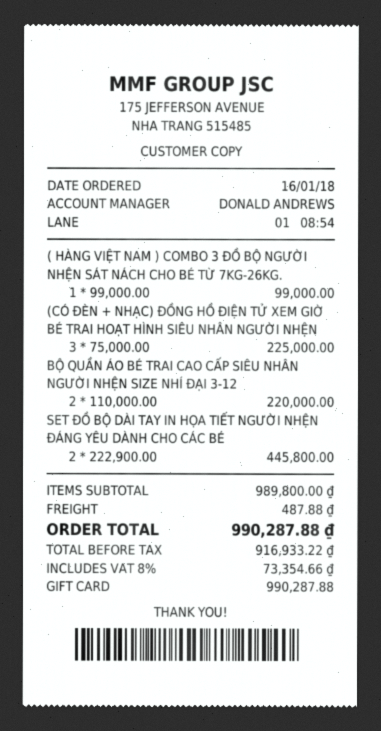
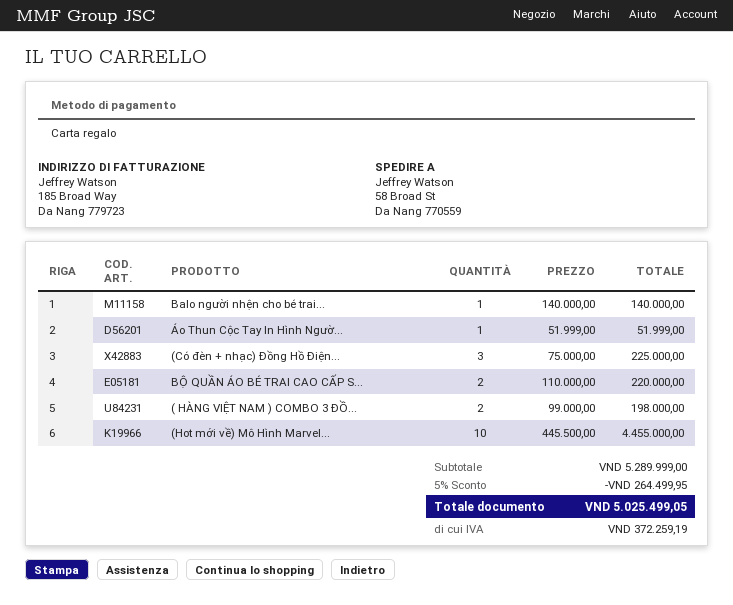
( HÀNG VIỆT NAM ) COMBO 3 ĐỒ BỘ NGƯỜI NHỆN SÁT NÁCH CHO BÉ TỪ 7KG-26KG.: 1 x 99000.00 = 99000.00 -> 2 x 99000.00 = 198000.00
SET ĐỒ BỘ DÀI TAY IN HỌA TIẾT NGƯỜI NHỆN ĐÁNG YÊU DÀNH CHO CÁC BÉ: 2 x 222900.00 = 445800.00 -> none
Balo người nhện cho bé trai...: none -> 1 x 140000.00 = 140000.00
Áo Thun Cộc Tay In Hình Ngườ...: none -> 1 x 51999.00 = 51999.00
(Hot mới về) Mô Hình Marvel...: none -> 10 x 445500.00 = 4455000.00
subtotal: 989800.00 -> 5289999.00
discount: none -> 5% = 264499.95
shipping: 487.88 -> none
tax: 73354.66 -> 372259.19
total: 990287.88 -> 5025499.05

